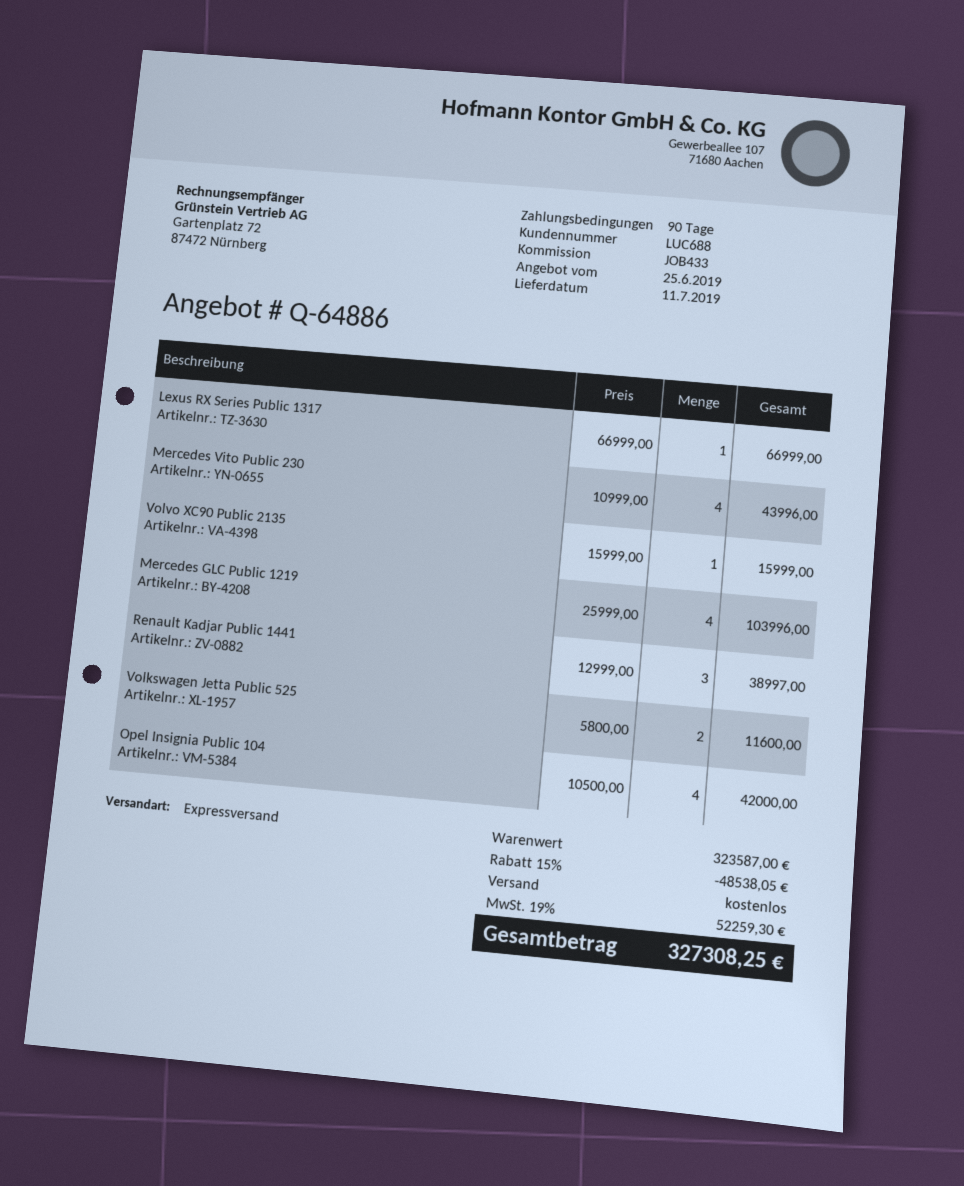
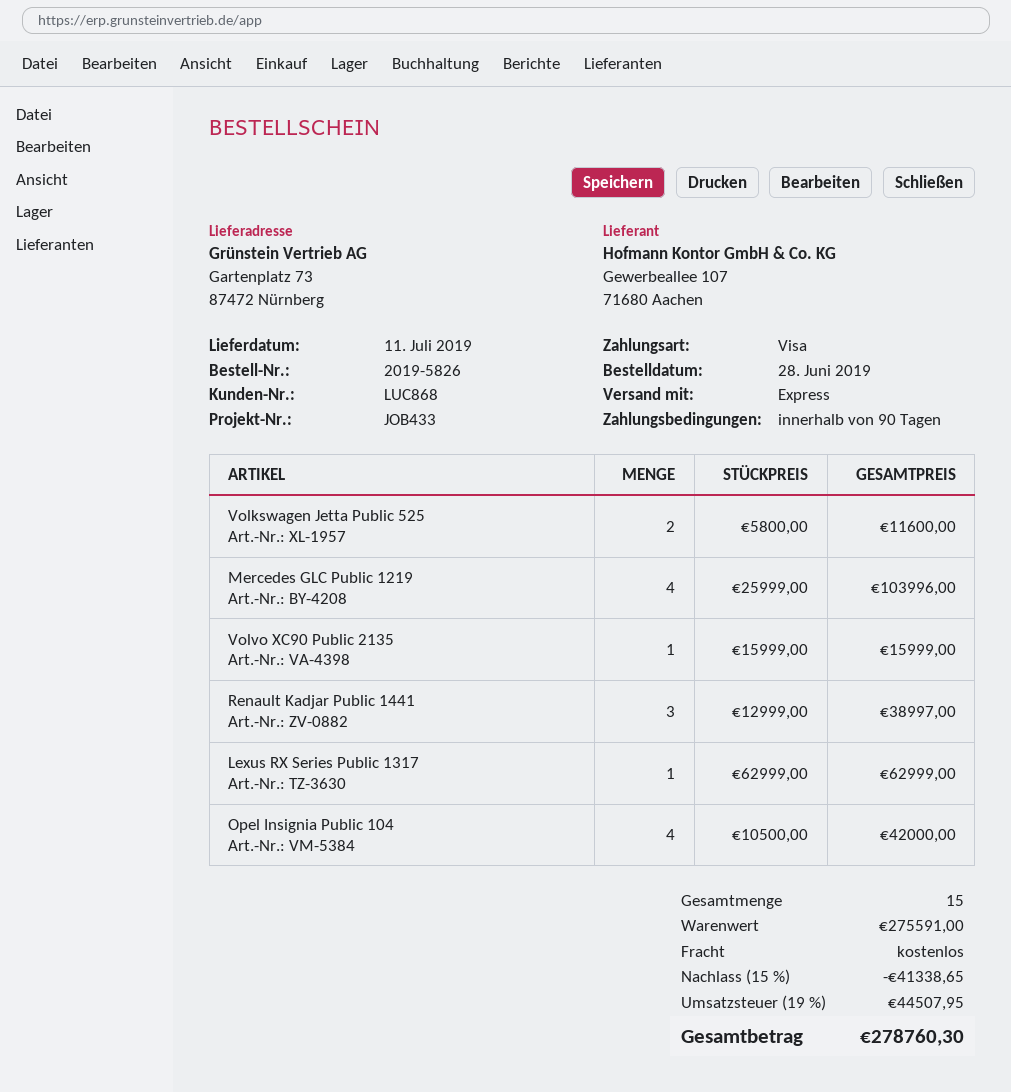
customer number: LUC688 -> LUC868
Lexus RX Series Public 1317: 1 x 66999.00 = 66999.00 -> 1 x 62999.00 = 62999.00
Mercedes Vito Public 230: 4 x 10999.00 = 43996.00 -> none
subtotal: 323587.00 -> 275591.00
discount: 15% = 48538.05 -> 15% = 41338.65
tax: 19% = 52259.30 -> 19% = 44507.95
total: 327308.25 -> 278760.30

